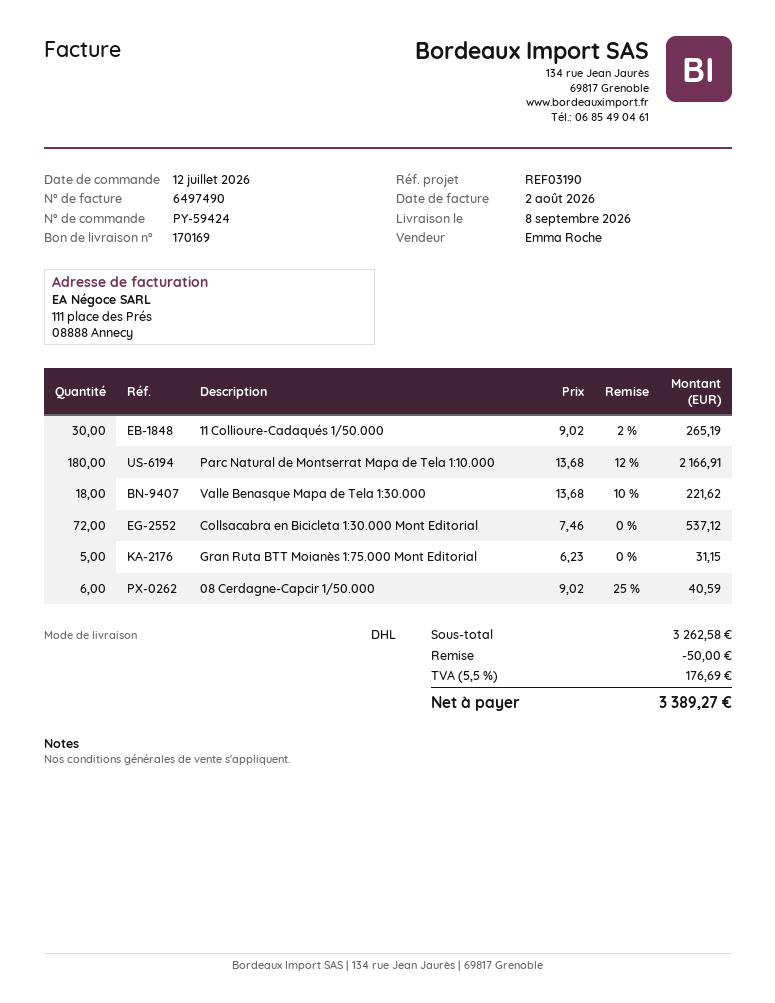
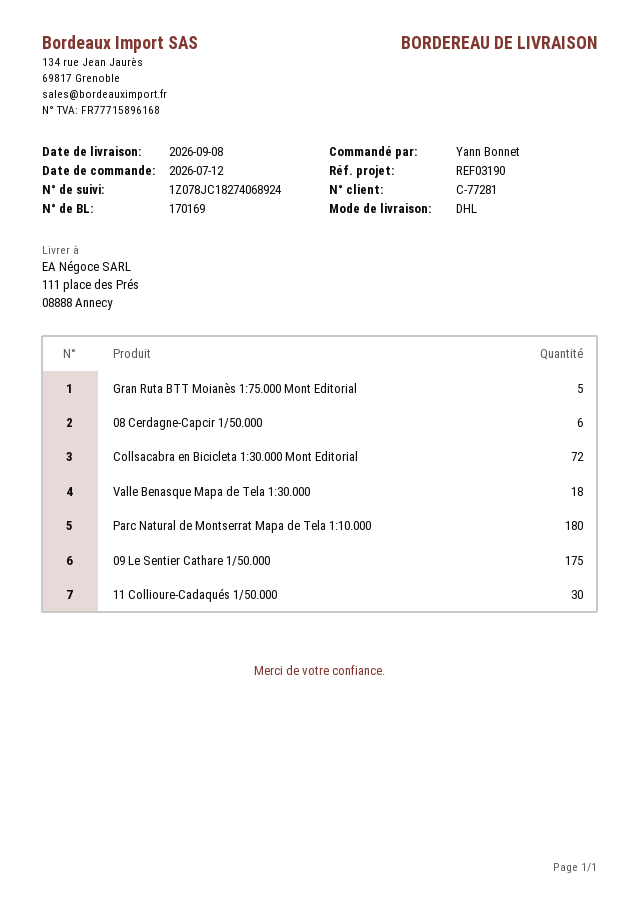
09 Le Sentier Cathare 1/50.000: none -> 175

